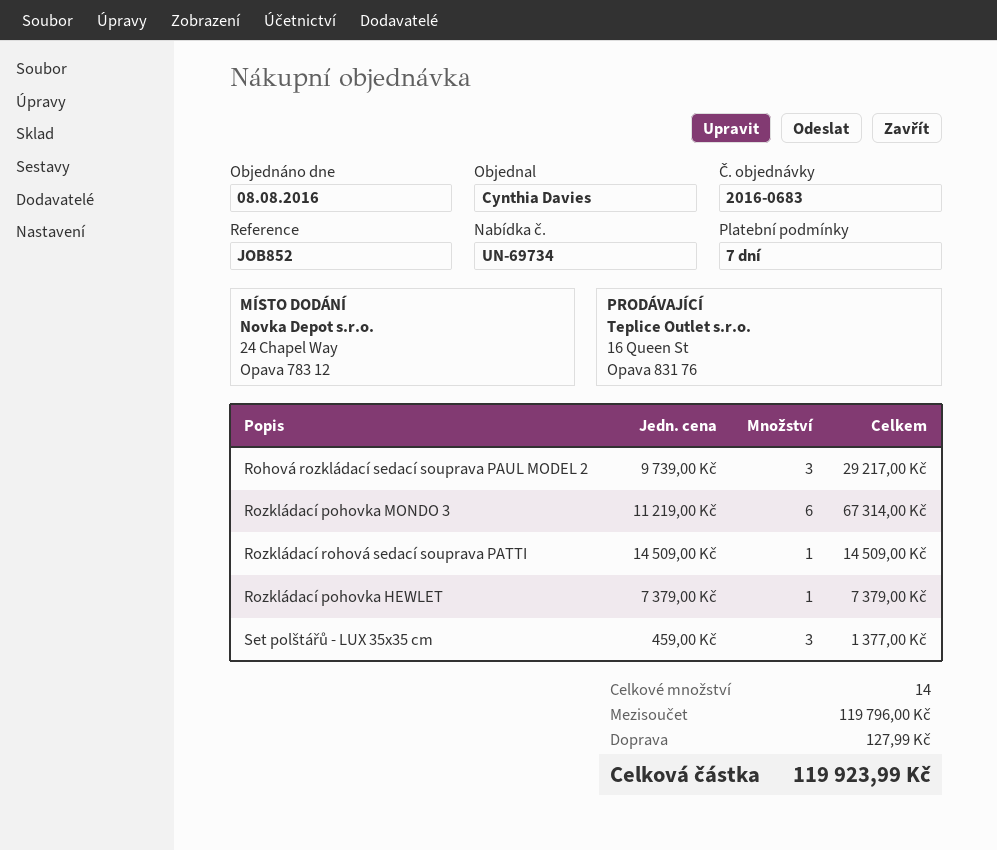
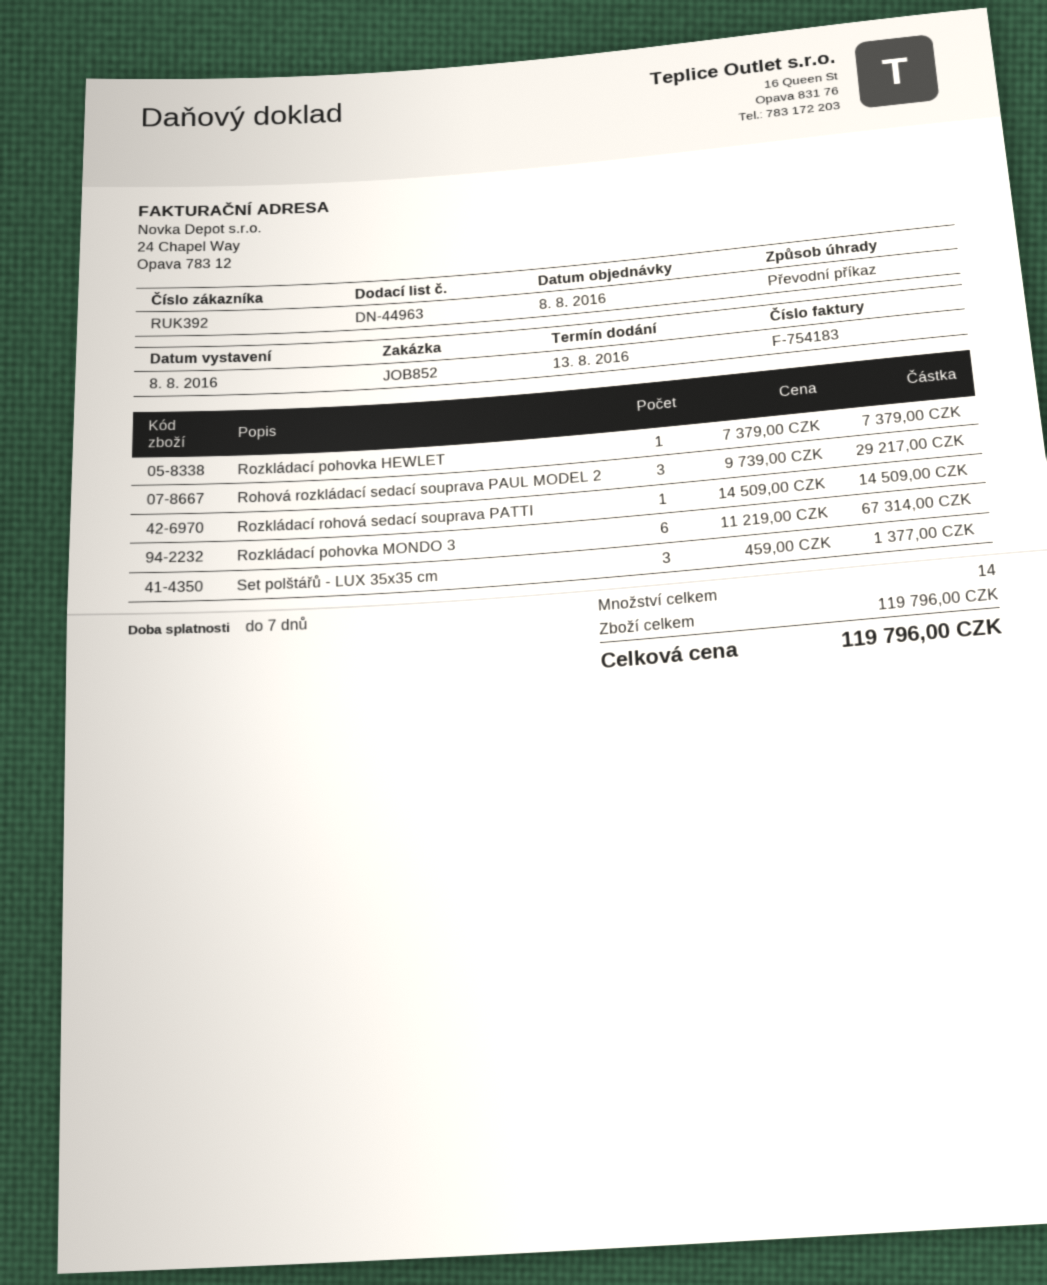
shipping: 127.99 -> none
total: 119923.99 -> 119796.00

